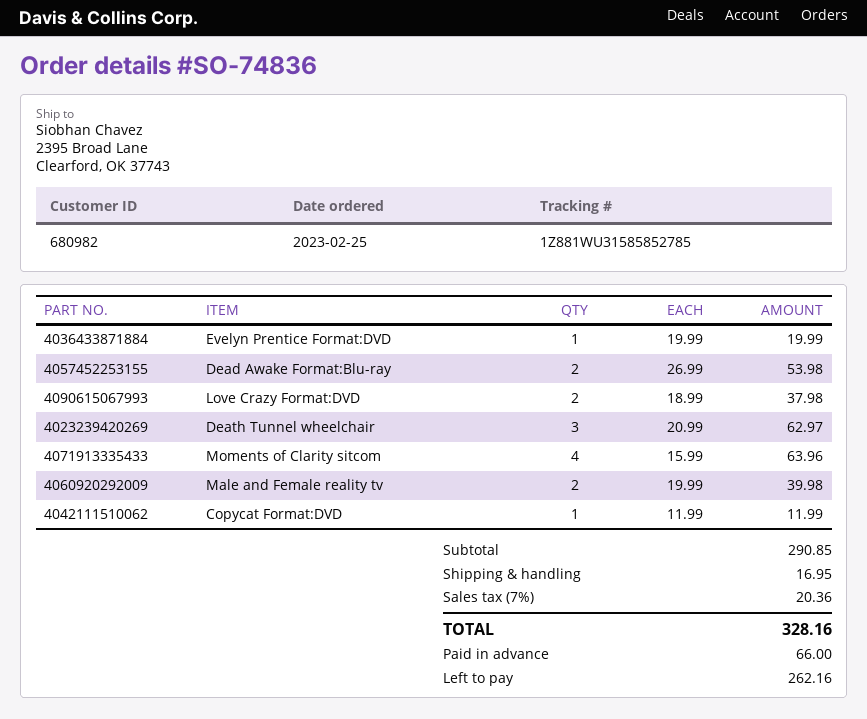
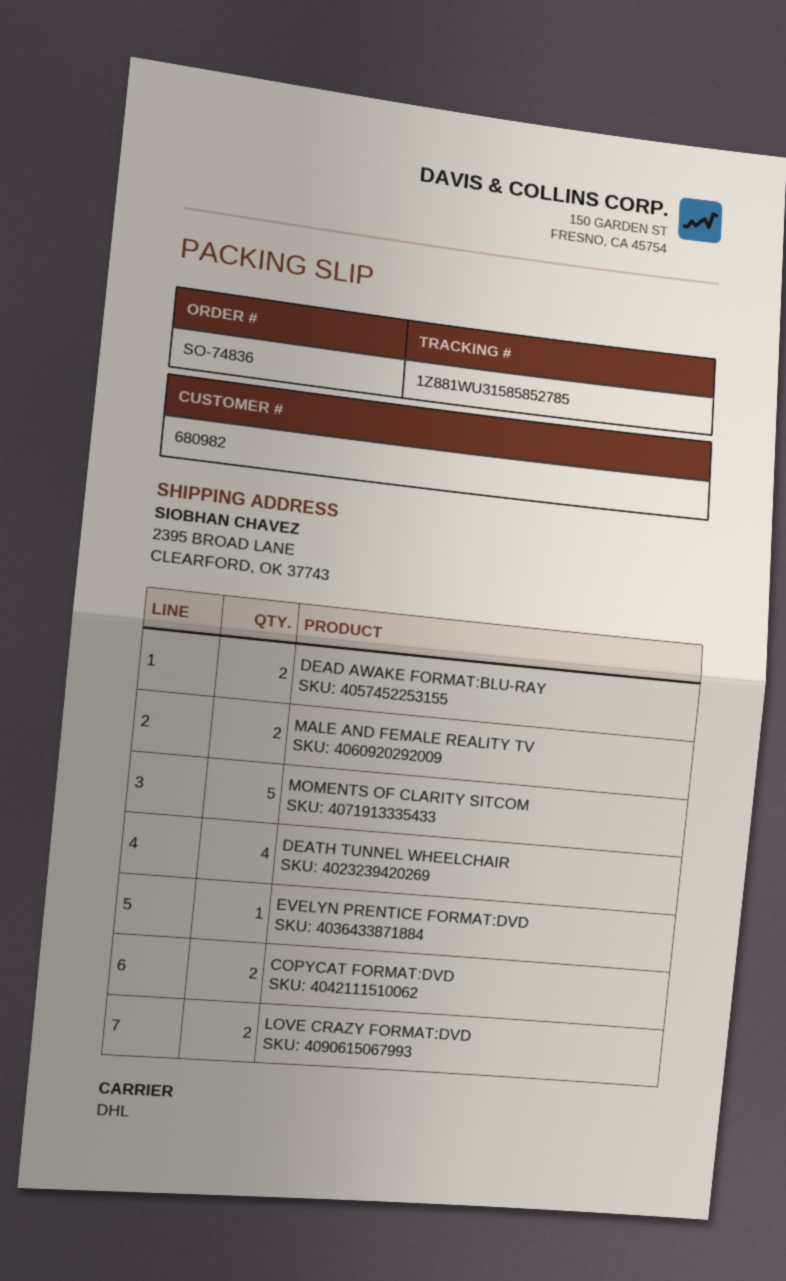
Death Tunnel wheelchair: 3 -> 4
Moments of Clarity sitcom: 4 -> 5
Copycat Format:DVD: 1 -> 2

